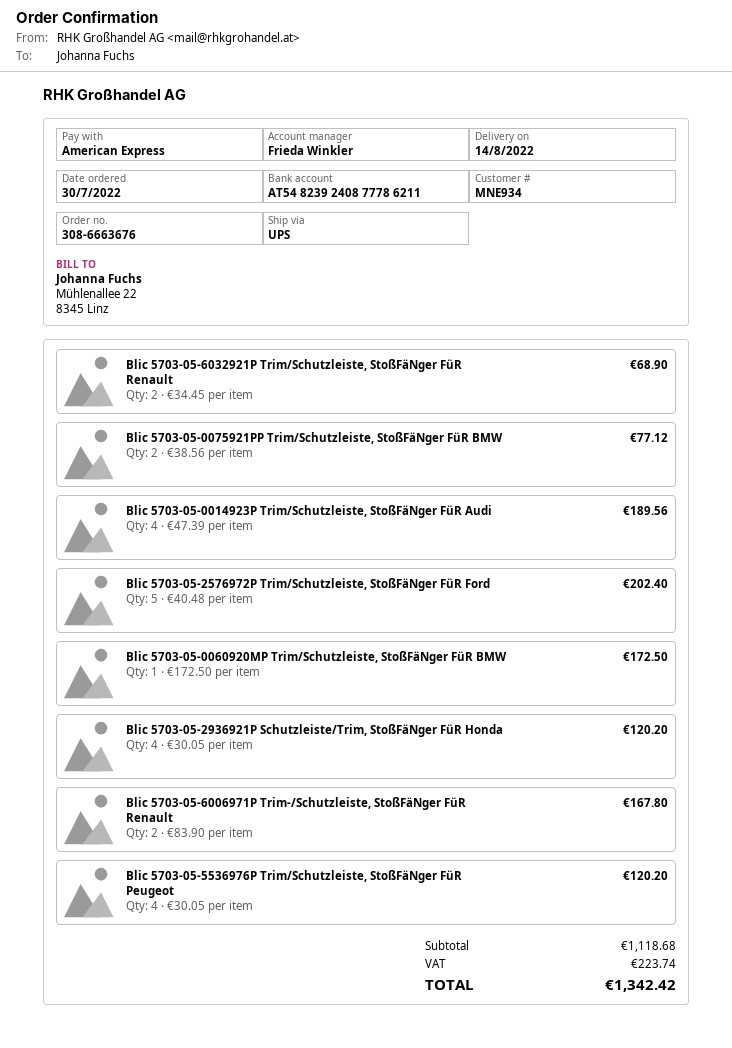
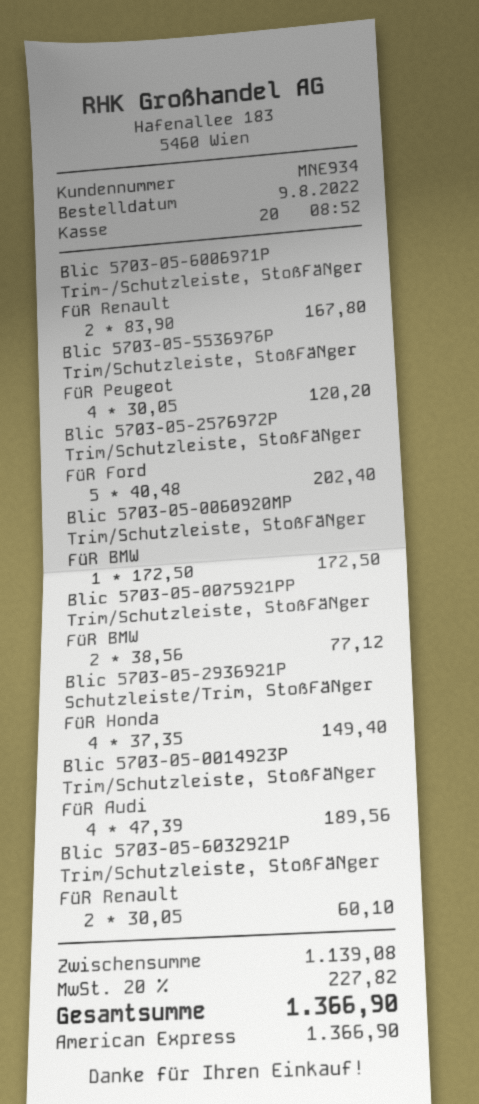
order date: 2022-07-30 -> 2022-08-09
Blic 5703-05-6032921P Trim/Schutzleiste, StoßFäNger FüR Renault: 2 x 34.45 = 68.90 -> 2 x 30.05 = 60.10
Blic 5703-05-2936921P Schutzleiste/Trim, StoßFäNger FüR Honda: 4 x 30.05 = 120.20 -> 4 x 37.35 = 149.40
subtotal: 1118.68 -> 1139.08
tax: 223.74 -> 227.82
total: 1342.42 -> 1366.90

